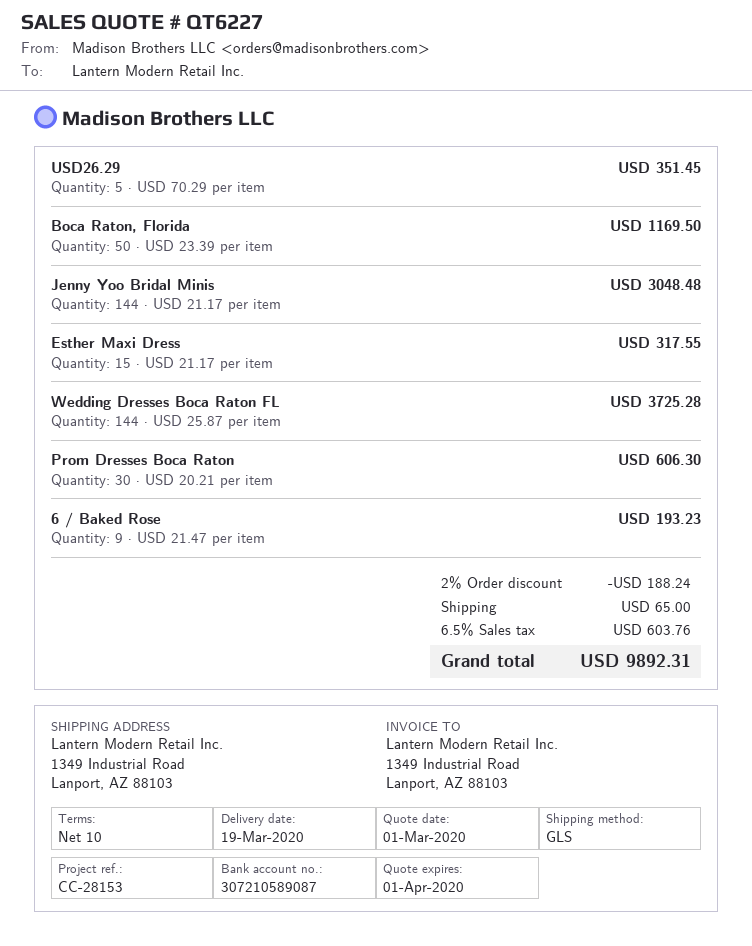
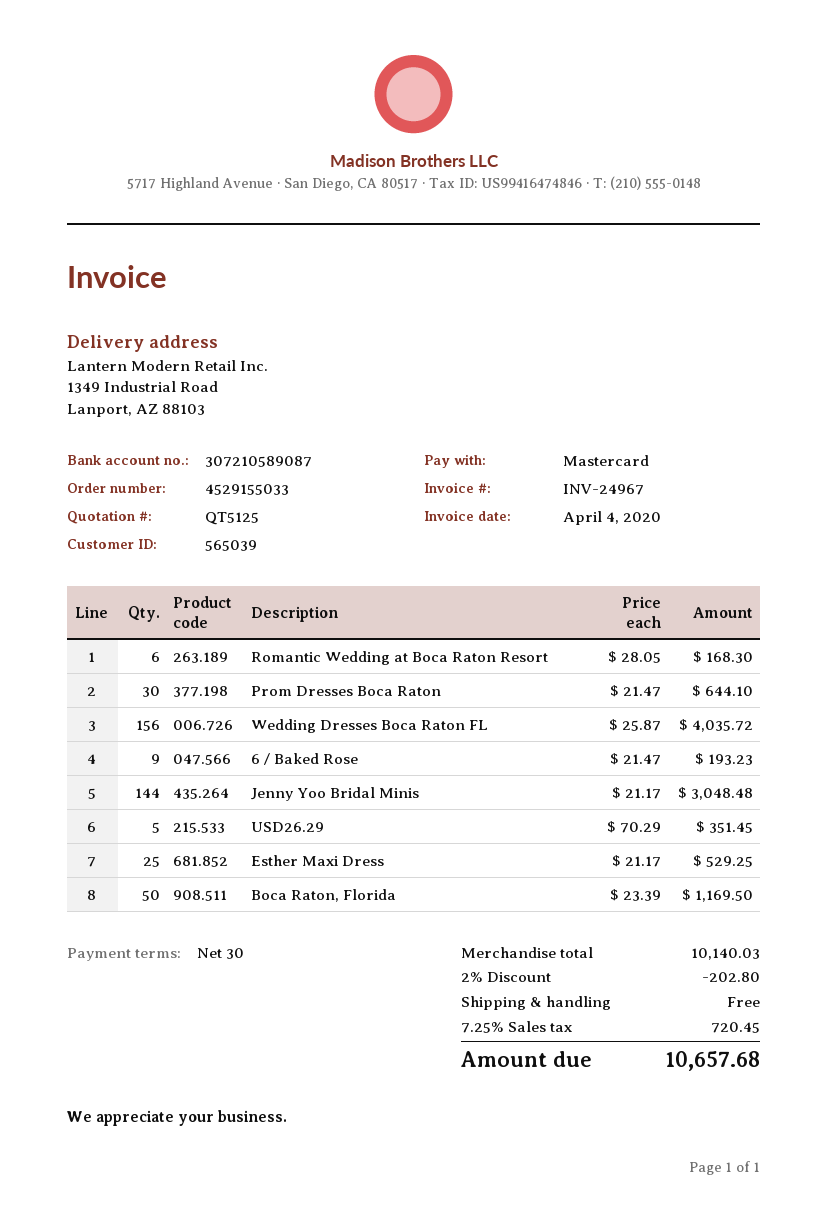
quote number: QT6227 -> QT5125
payment terms: 10 days -> 30 days
Esther Maxi Dress: 15 x 21.17 = 317.55 -> 25 x 21.17 = 529.25
Wedding Dresses Boca Raton FL: 144 x 25.87 = 3725.28 -> 156 x 25.87 = 4035.72
Prom Dresses Boca Raton: 30 x 20.21 = 606.30 -> 30 x 21.47 = 644.10
Romantic Wedding at Boca Raton Resort: none -> 6 x 28.05 = 168.30
discount: 2% = 188.24 -> 2% = 202.80
shipping: 65.00 -> 0.00
tax: 6.5% = 603.76 -> 7.25% = 720.45
total: 9892.31 -> 10657.68

